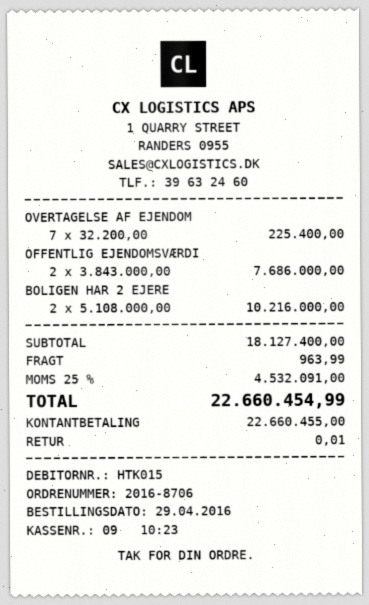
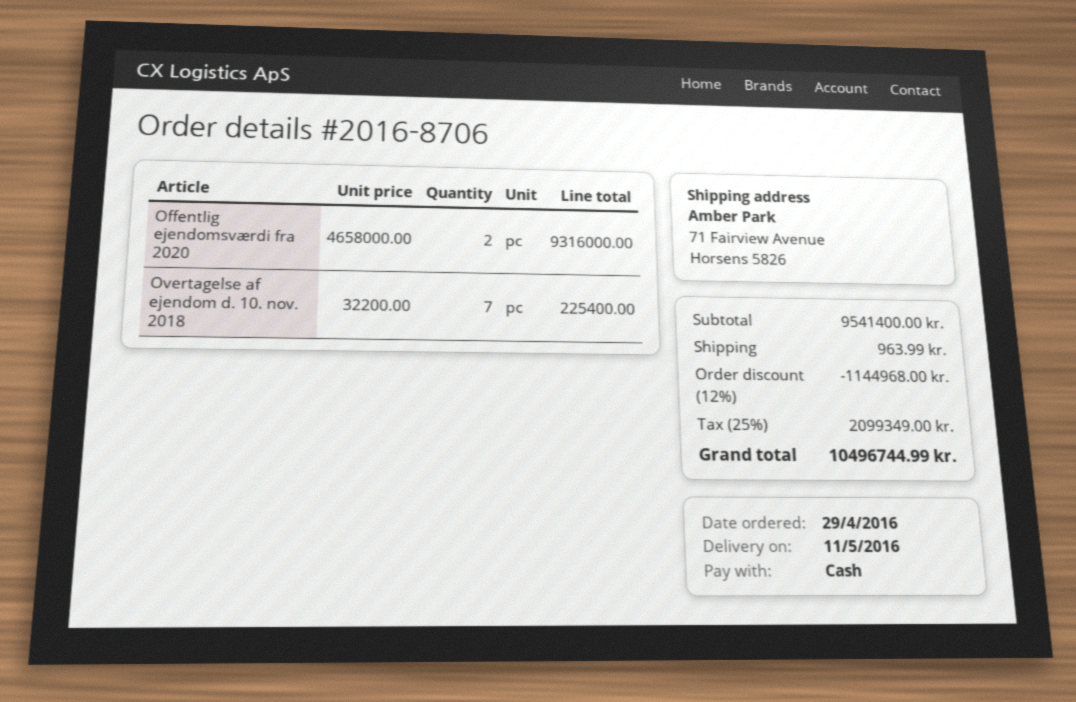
OFFENTLIG EJENDOMSVÆRDI: 2 x 3843000.00 = 7686000.00 -> 2 x 4658000.00 = 9316000.00
BOLIGEN HAR 2 EJERE: 2 x 5108000.00 = 10216000.00 -> none
subtotal: 18127400.00 -> 9541400.00
discount: none -> 12% = 1144968.00
tax: 25% = 4532091.00 -> 25% = 2099349.00
total: 22660454.99 -> 10496744.99

